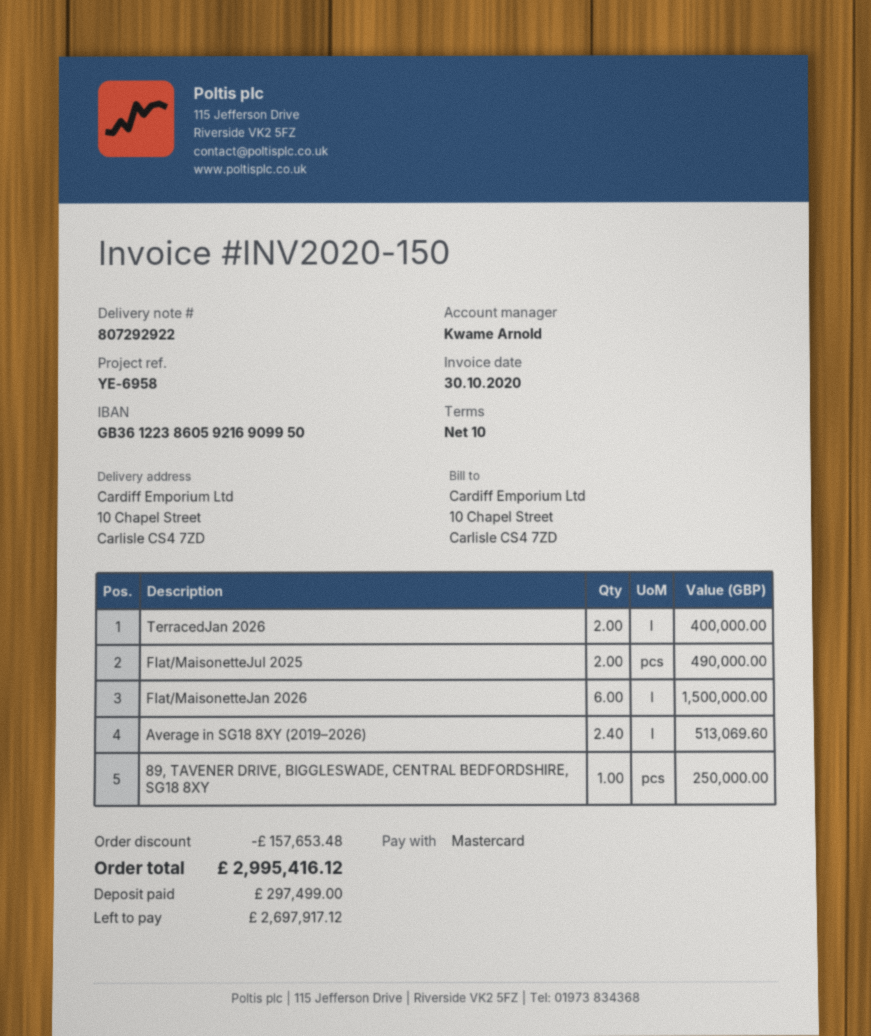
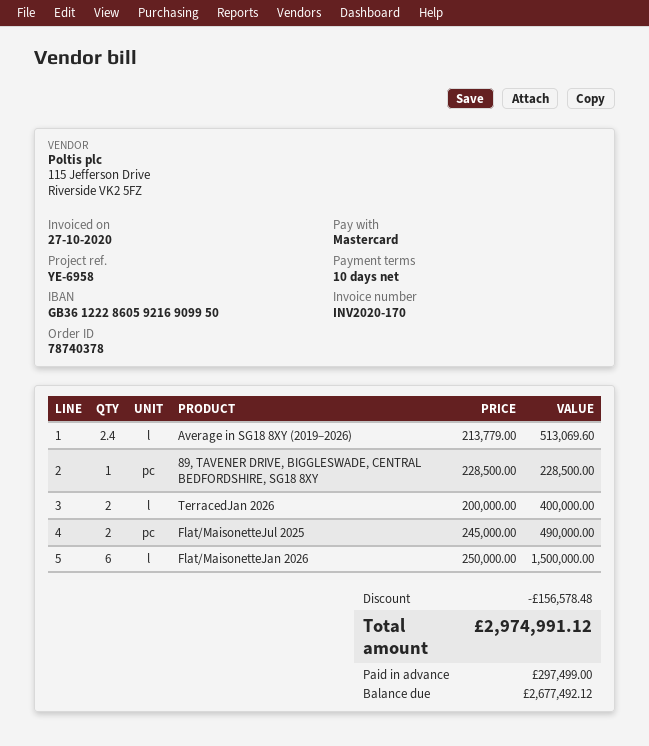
invoice number: INV2020-150 -> INV2020-170
invoice date: 2020-10-30 -> 2020-10-27
bank account: GB36122386059216909950 -> GB36122286059216909950
89, TAVENER DRIVE, BIGGLESWADE, CENTRAL BEDFORDSHIRE, SG18 8XY: 1 for 250000.00 -> 1 for 228500.00
discount: 157653.48 -> 156578.48
total: 2995416.12 -> 2974991.12
balance: 2697917.12 -> 2677492.12

